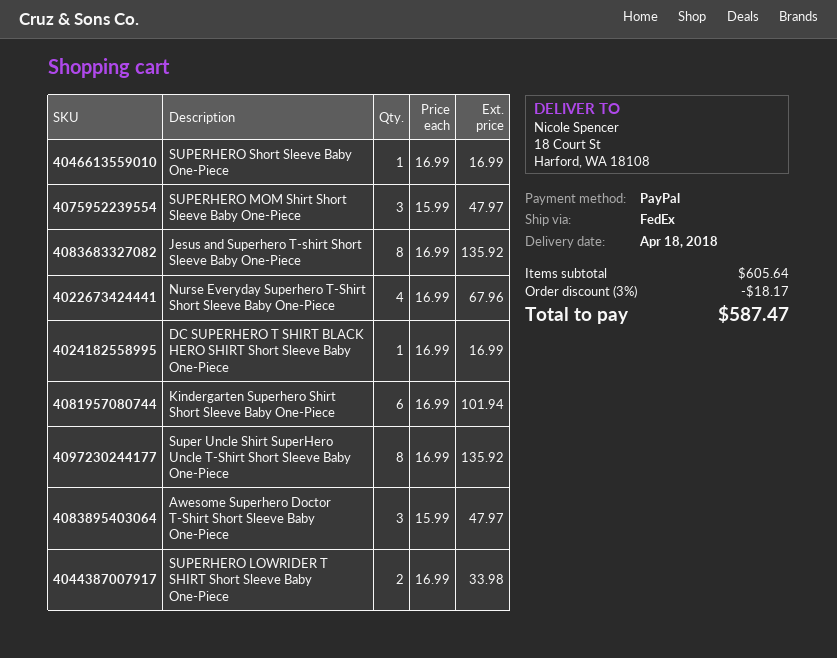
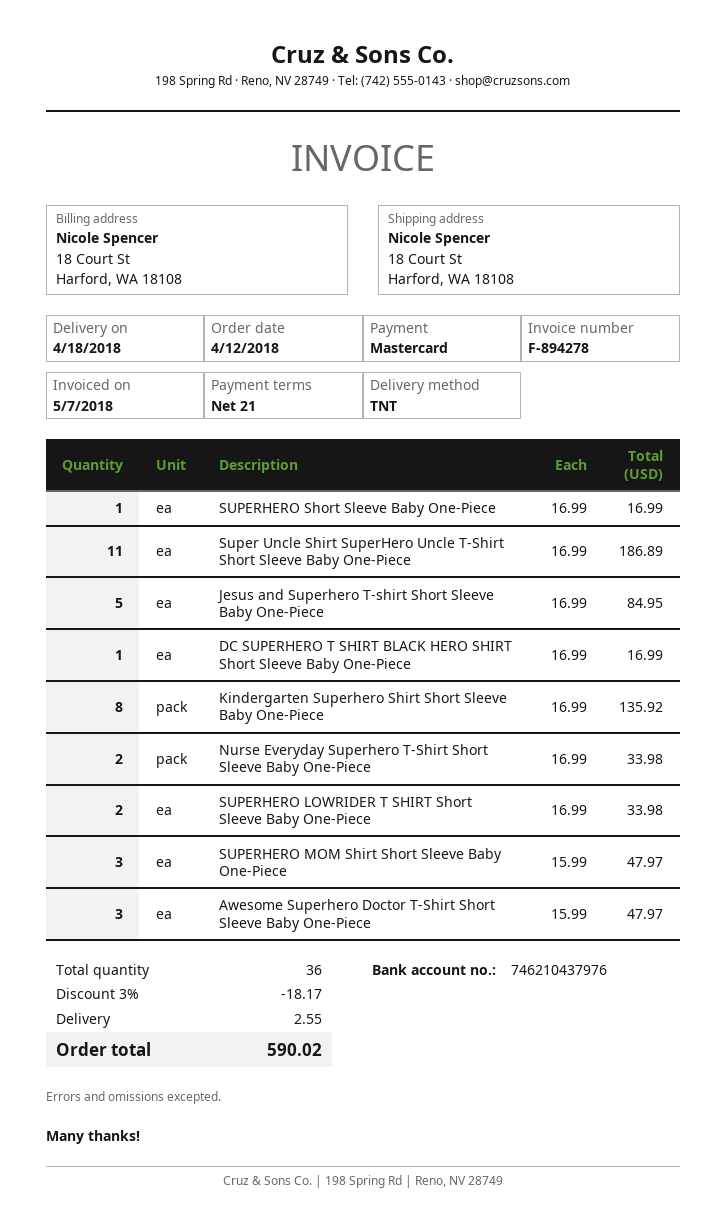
payment method: PayPal -> Mastercard
shipping method: FedEx -> TNT
Jesus and Superhero T-shirt Short Sleeve Baby One-Piece: 8 x 16.99 = 135.92 -> 5 x 16.99 = 84.95
Nurse Everyday Superhero T-Shirt Short Sleeve Baby One-Piece: 4 x 16.99 = 67.96 -> 2 x 16.99 = 33.98
Kindergarten Superhero Shirt Short Sleeve Baby One-Piece: 6 x 16.99 = 101.94 -> 8 x 16.99 = 135.92
Super Uncle Shirt SuperHero Uncle T-Shirt Short Sleeve Baby One-Piece: 8 x 16.99 = 135.92 -> 11 x 16.99 = 186.89
shipping: none -> 2.55
total: 587.47 -> 590.02

